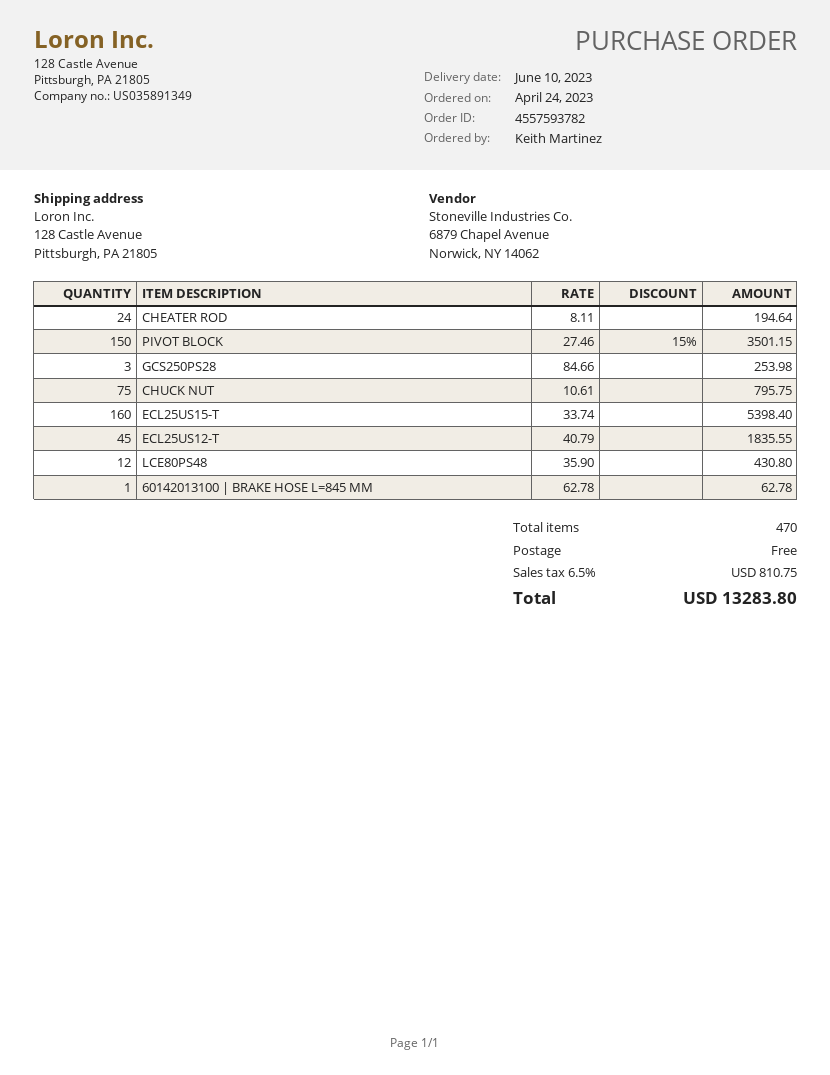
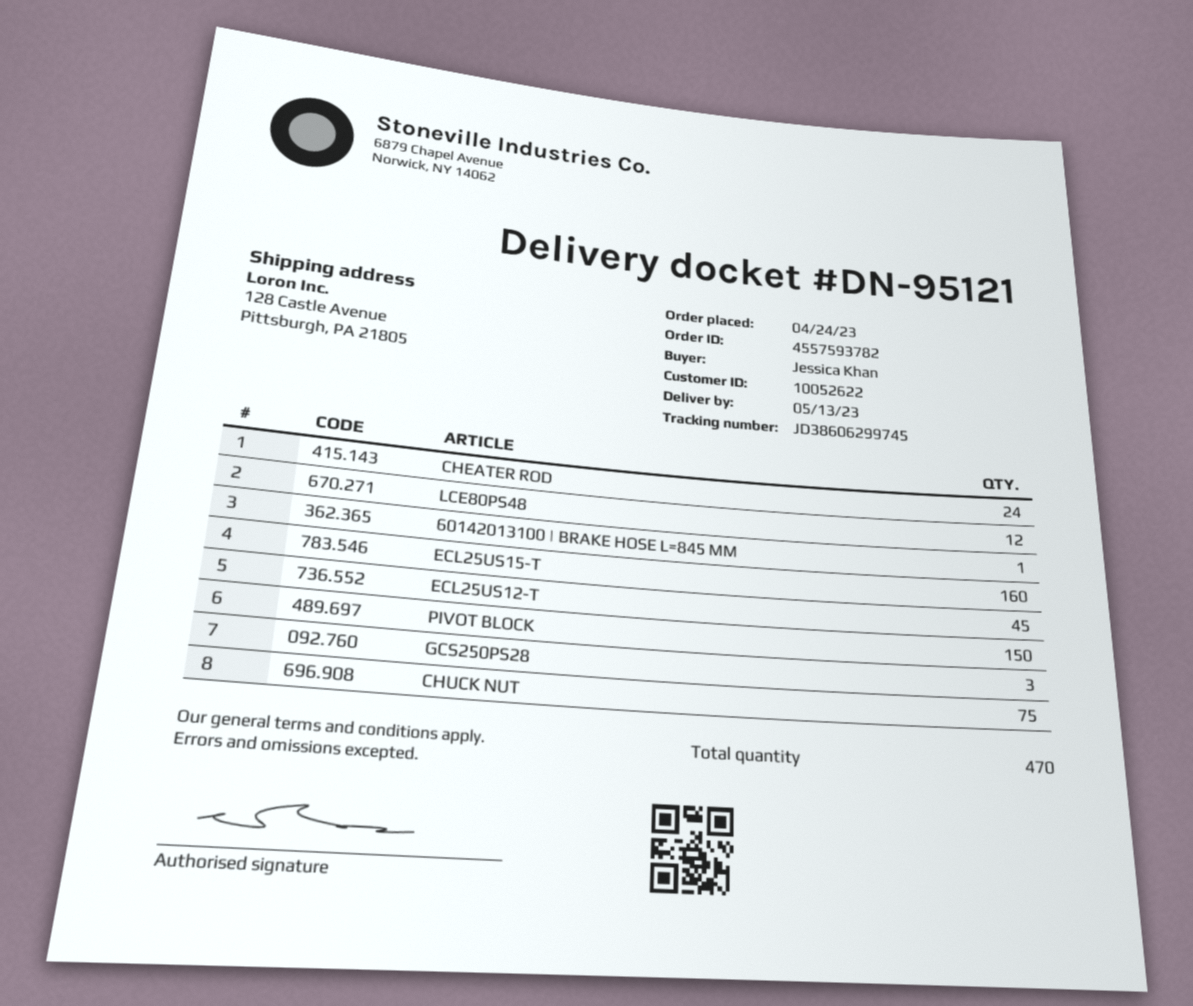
delivery date: 2023-06-10 -> 2023-05-13
ordered by: Keith Martinez -> Jessica Khan

